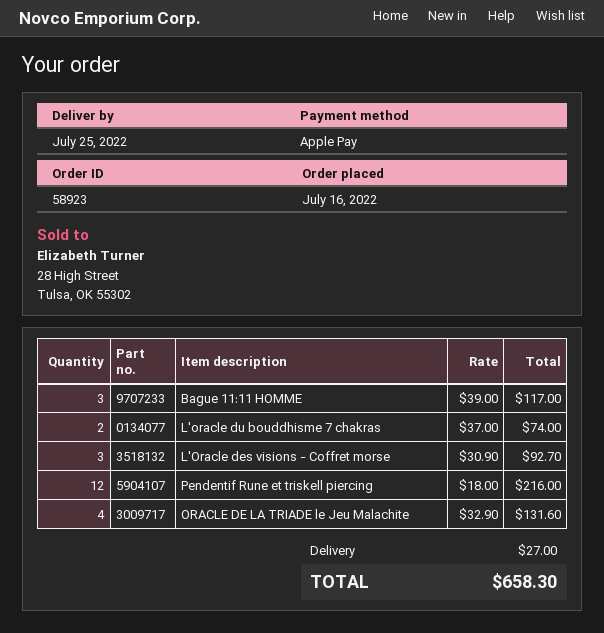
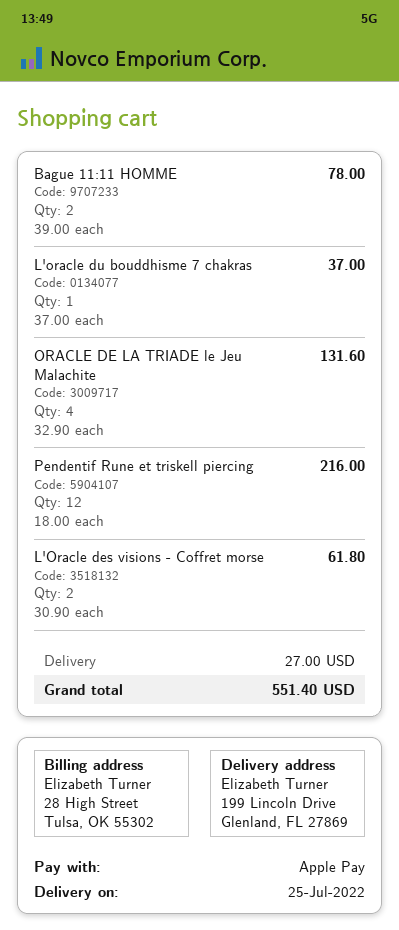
Bague 11:11 HOMME: 3 x 39.00 = 117.00 -> 2 x 39.00 = 78.00
L'oracle du bouddhisme 7 chakras: 2 x 37.00 = 74.00 -> 1 x 37.00 = 37.00
L'Oracle des visions - Coffret morse: 3 x 30.90 = 92.70 -> 2 x 30.90 = 61.80
total: 658.30 -> 551.40

